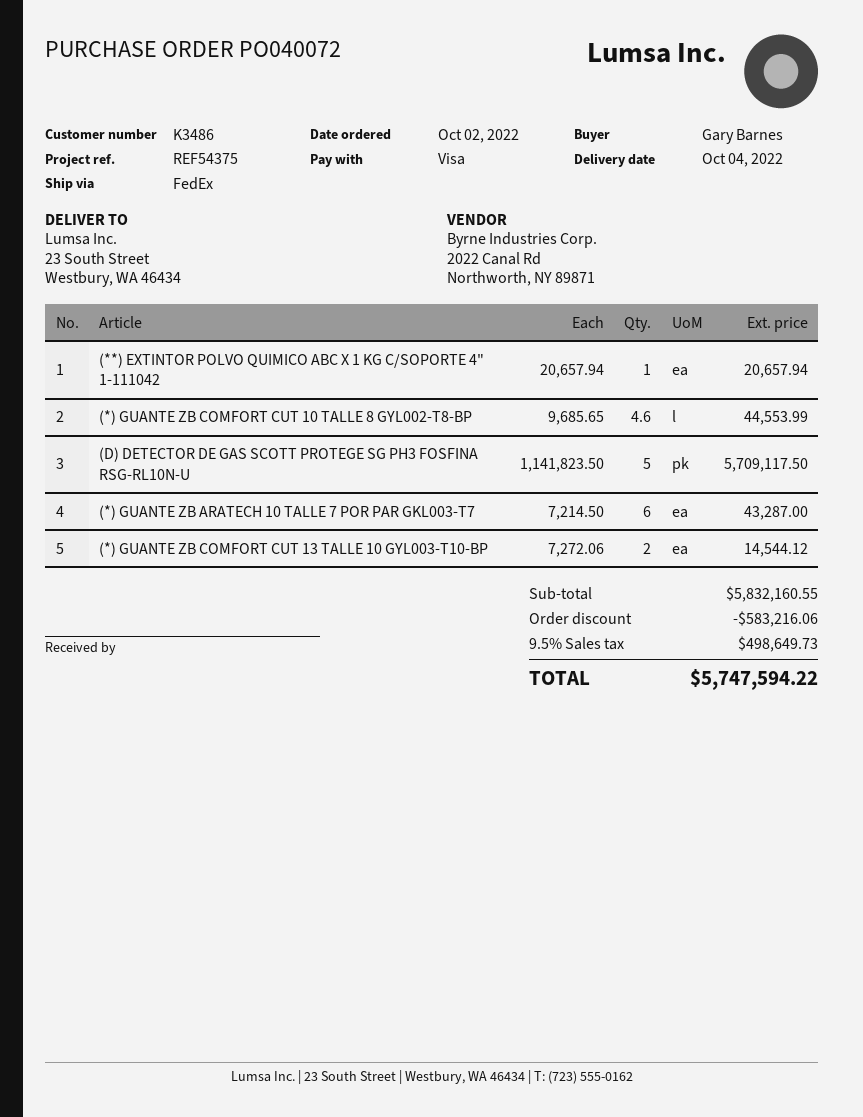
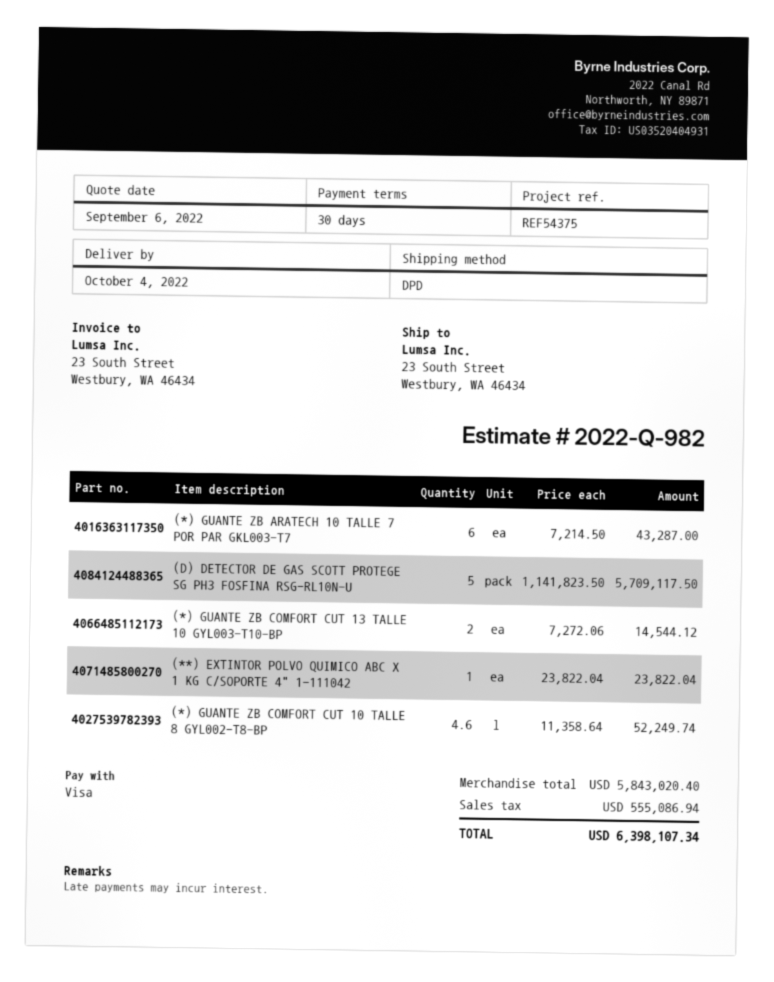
shipping method: FedEx -> DPD
(**) EXTINTOR POLVO QUIMICO ABC X 1 KG C/SOPORTE 4" 1-111042: 1 x 20657.94 = 20657.94 -> 1 x 23822.04 = 23822.04
(*) GUANTE ZB COMFORT CUT 10 TALLE 8 GYL002-T8-BP: 4.6 x 9685.65 = 44553.99 -> 4.6 x 11358.64 = 52249.74
subtotal: 5832160.55 -> 5843020.40
discount: 583216.06 -> none
tax: 498649.73 -> 555086.94
total: 5747594.22 -> 6398107.34

